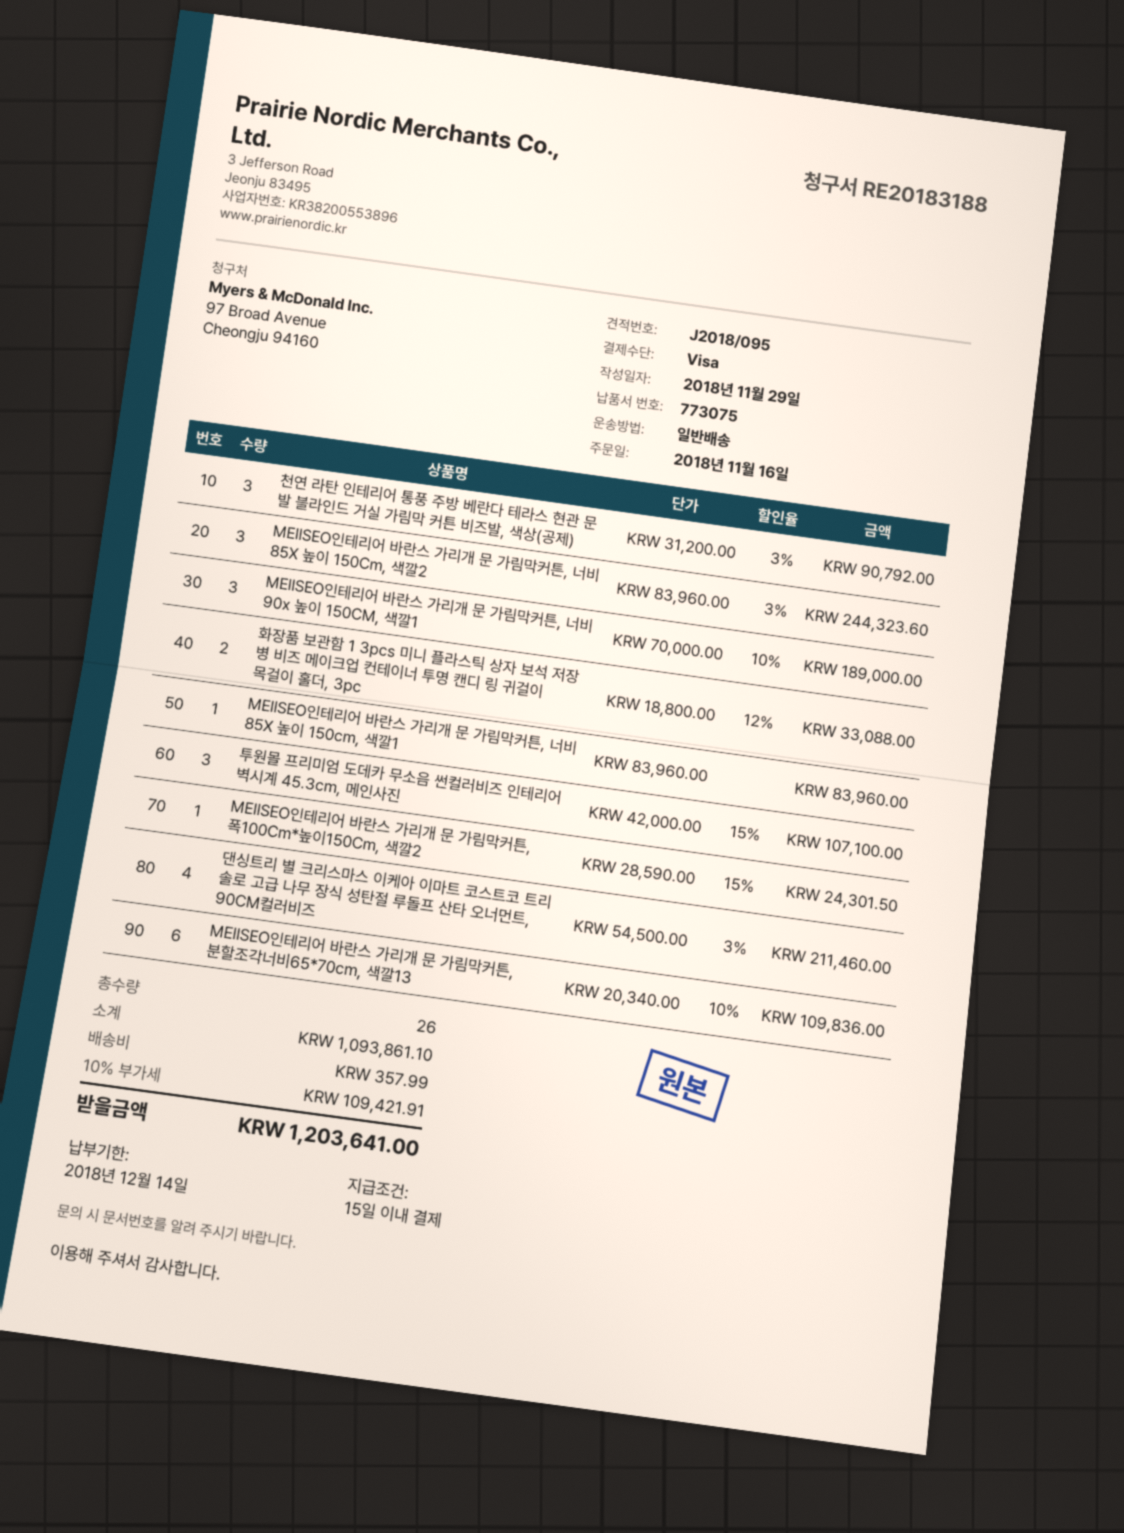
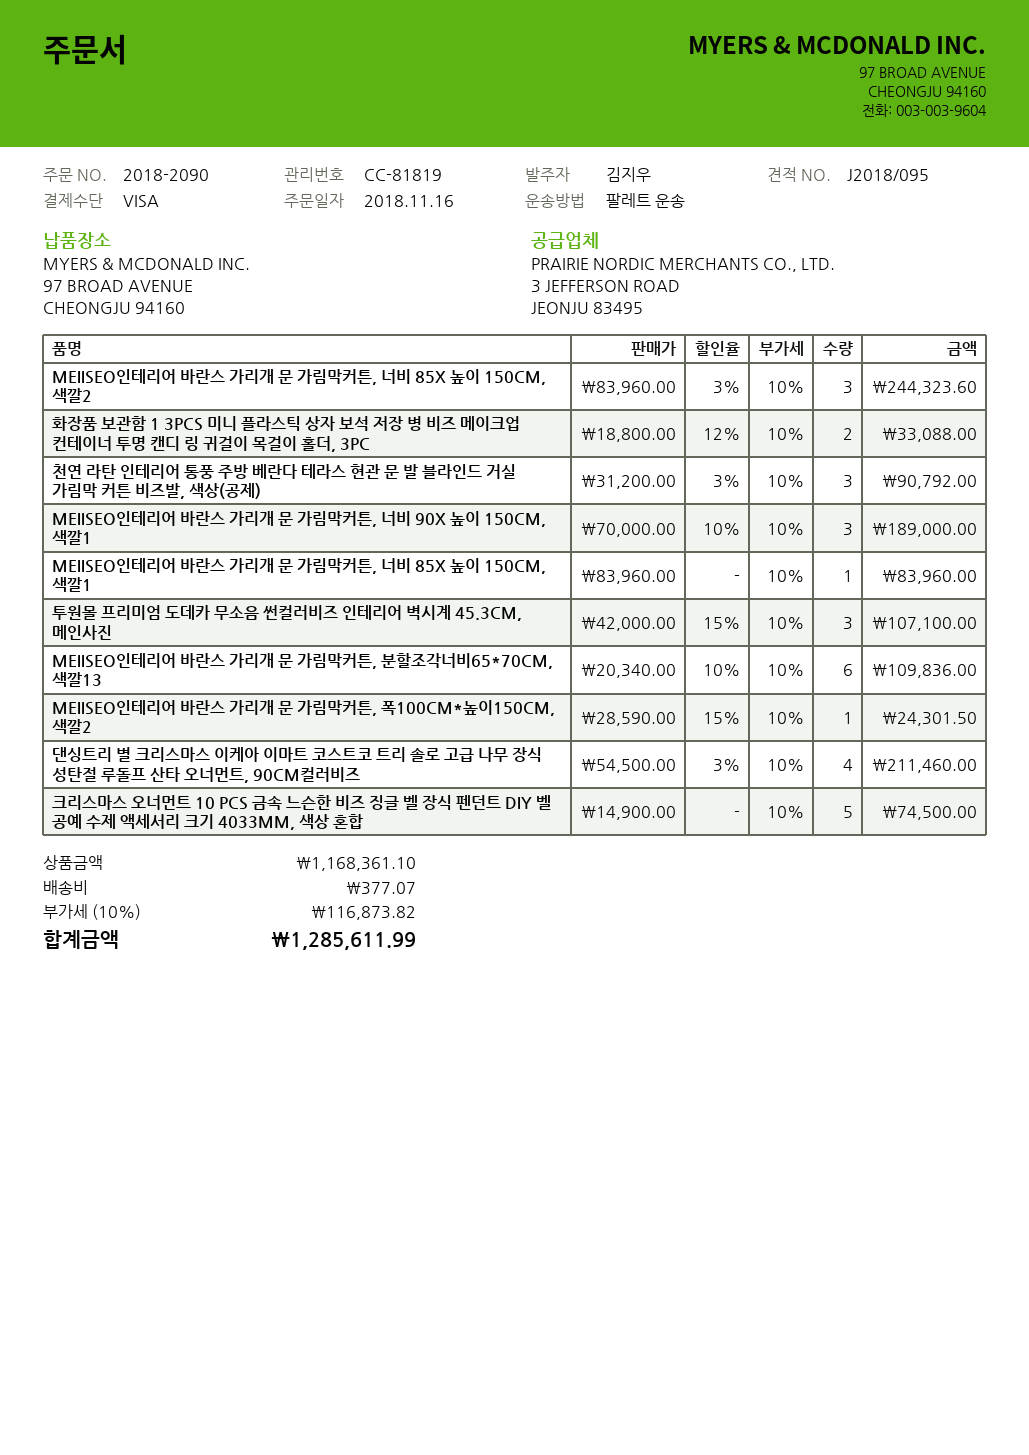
shipping method: standard -> pallet freight
크리스마스 오너먼트 10 PCS 금속 느슨한 비즈 징글 벨 장식 펜던트 DIY 벨 공예 수제 액세서리 크기 4033MM, 색상 혼합: none -> 5 x 14900.00 = 74500.00
subtotal: 1093861.10 -> 1168361.10
shipping: 357.99 -> 377.07
tax: 10% = 109421.91 -> 10% = 116873.82
total: 1203641.00 -> 1285611.99

